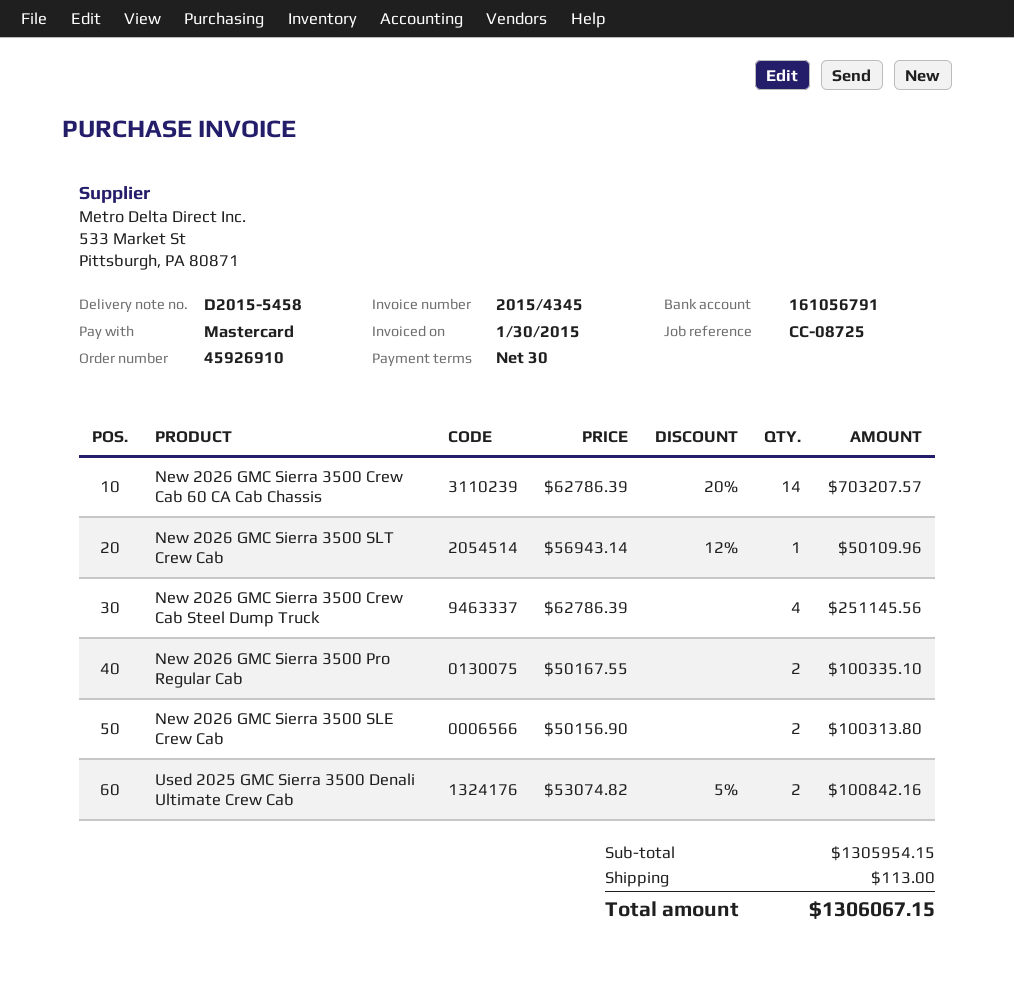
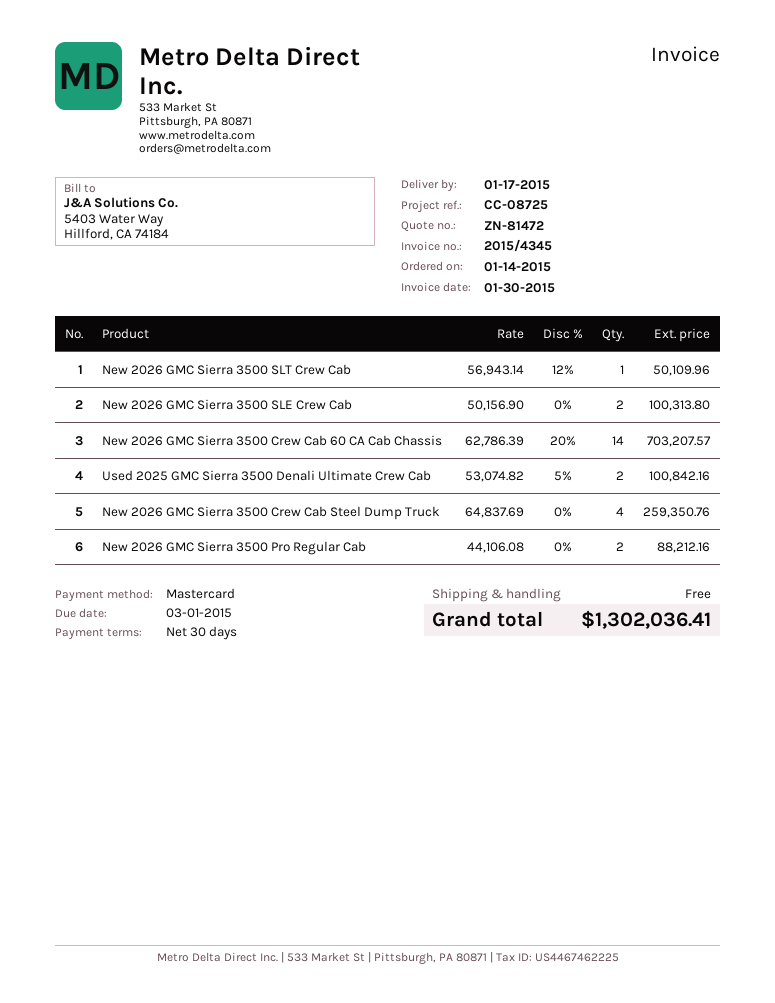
New 2026 GMC Sierra 3500 Crew Cab Steel Dump Truck: 4 x 62786.39 = 251145.56 -> 4 x 64837.69 = 259350.76
New 2026 GMC Sierra 3500 Pro Regular Cab: 2 x 50167.55 = 100335.10 -> 2 x 44106.08 = 88212.16
shipping: 113.00 -> 0.00
total: 1306067.15 -> 1302036.41

